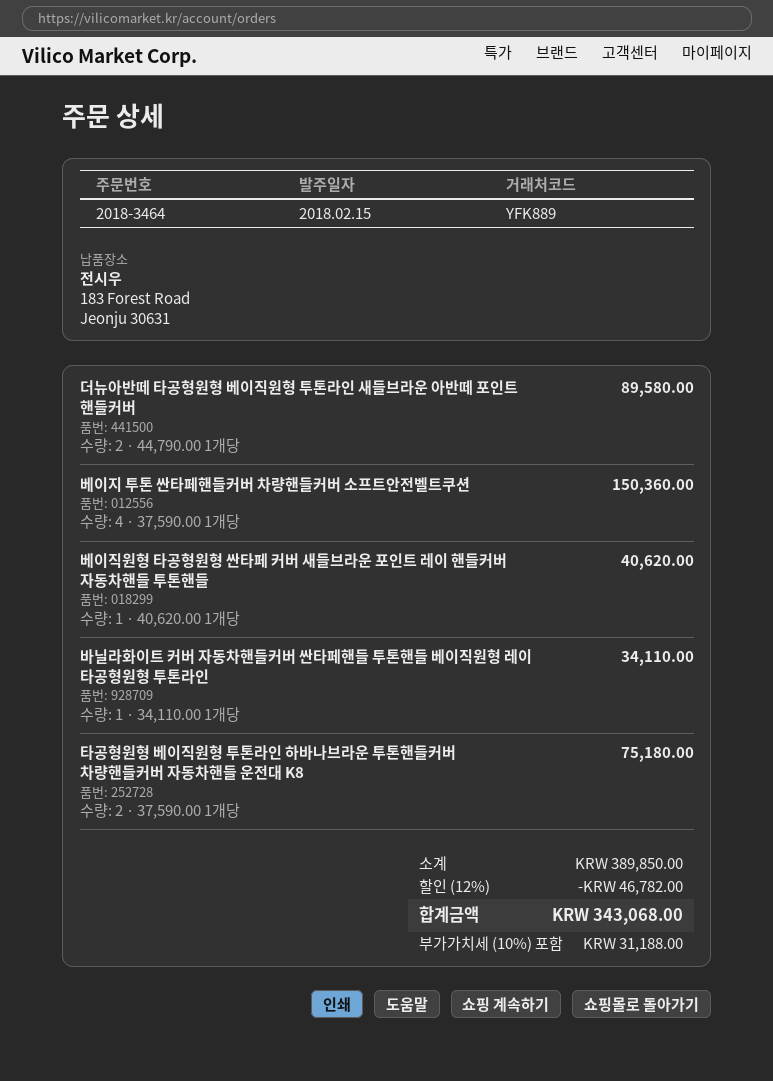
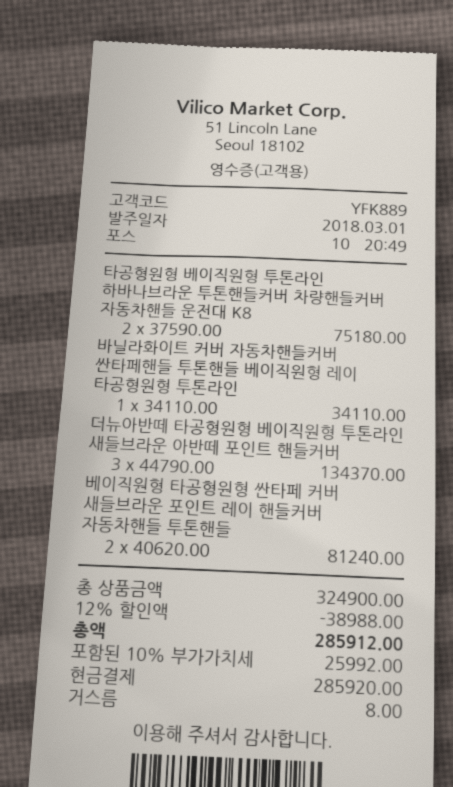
order date: 2018-02-15 -> 2018-03-01
더뉴아반떼 타공형원형 베이직원형 투톤라인 새들브라운 아반떼 포인트 핸들커버: 2 x 44790.00 = 89580.00 -> 3 x 44790.00 = 134370.00
베이지 투톤 싼타페핸들커버 차량핸들커버 소프트안전벨트쿠션: 4 x 37590.00 = 150360.00 -> none
베이직원형 타공형원형 싼타페 커버 새들브라운 포인트 레이 핸들커버 자동차핸들 투톤핸들: 1 x 40620.00 = 40620.00 -> 2 x 40620.00 = 81240.00
subtotal: 389850.00 -> 324900.00
discount: 12% = 46782.00 -> 12% = 38988.00
tax: 10% = 31188.00 -> 10% = 25992.00
total: 343068.00 -> 285912.00

